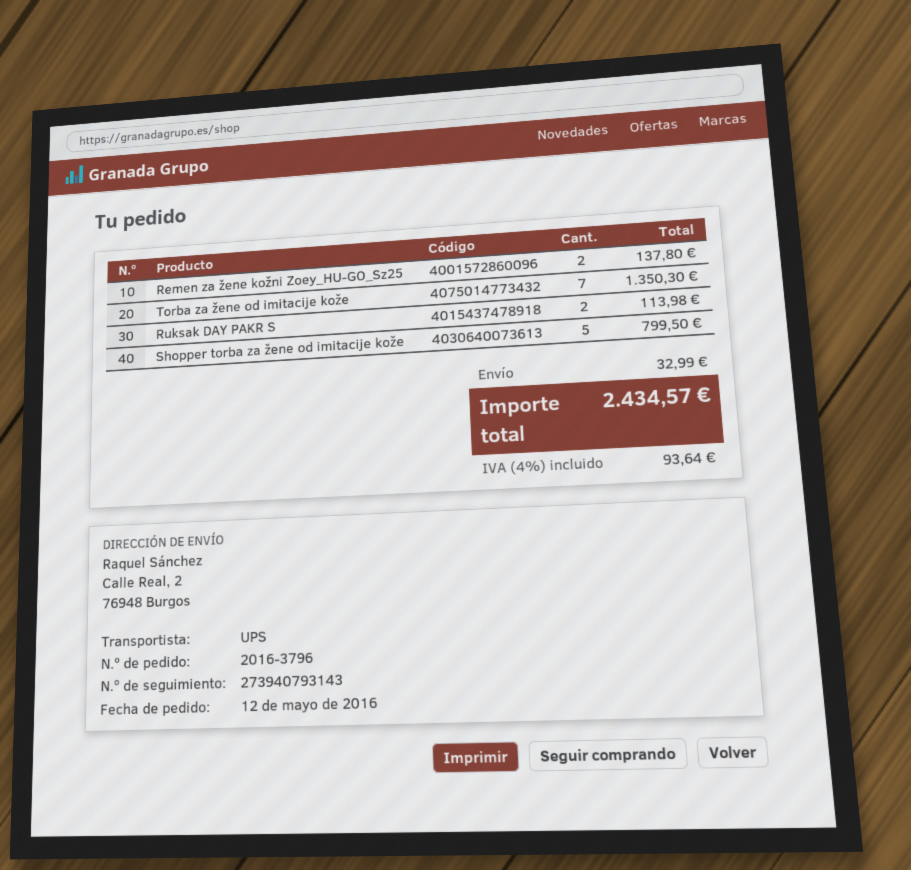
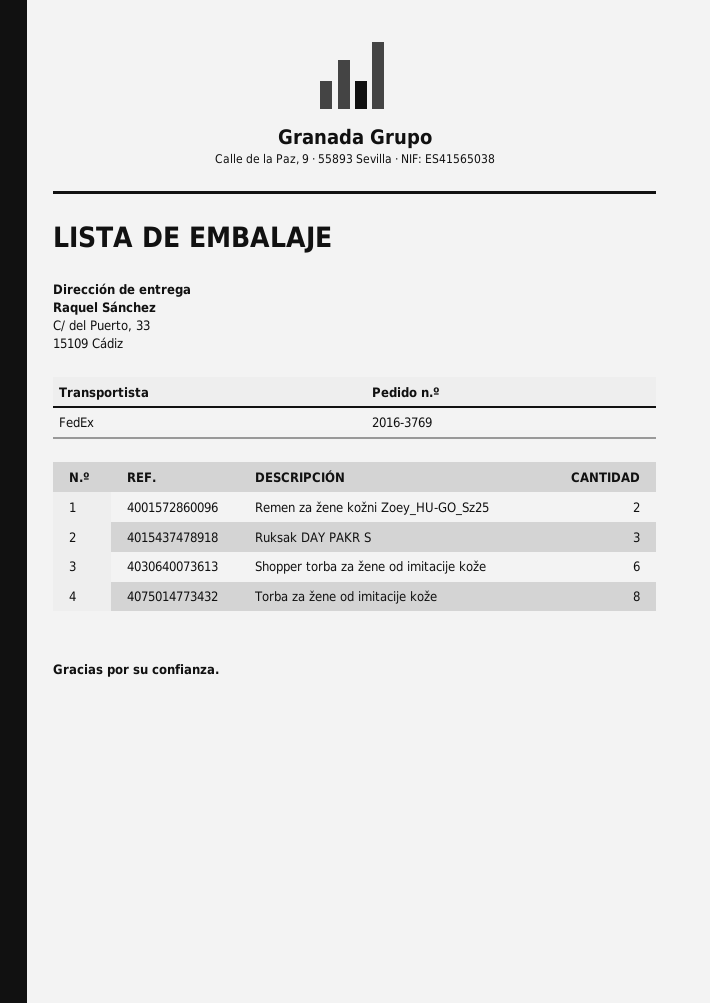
order number: 2016-3796 -> 2016-3769
shipping method: UPS -> FedEx
ship to: Calle Real, 2, 76948 Burgos -> C/ del Puerto, 33, 15109 Cádiz
Torba za žene od imitacije kože: 7 -> 8
Ruksak DAY PAKR S: 2 -> 3
Shopper torba za žene od imitacije kože: 5 -> 6

